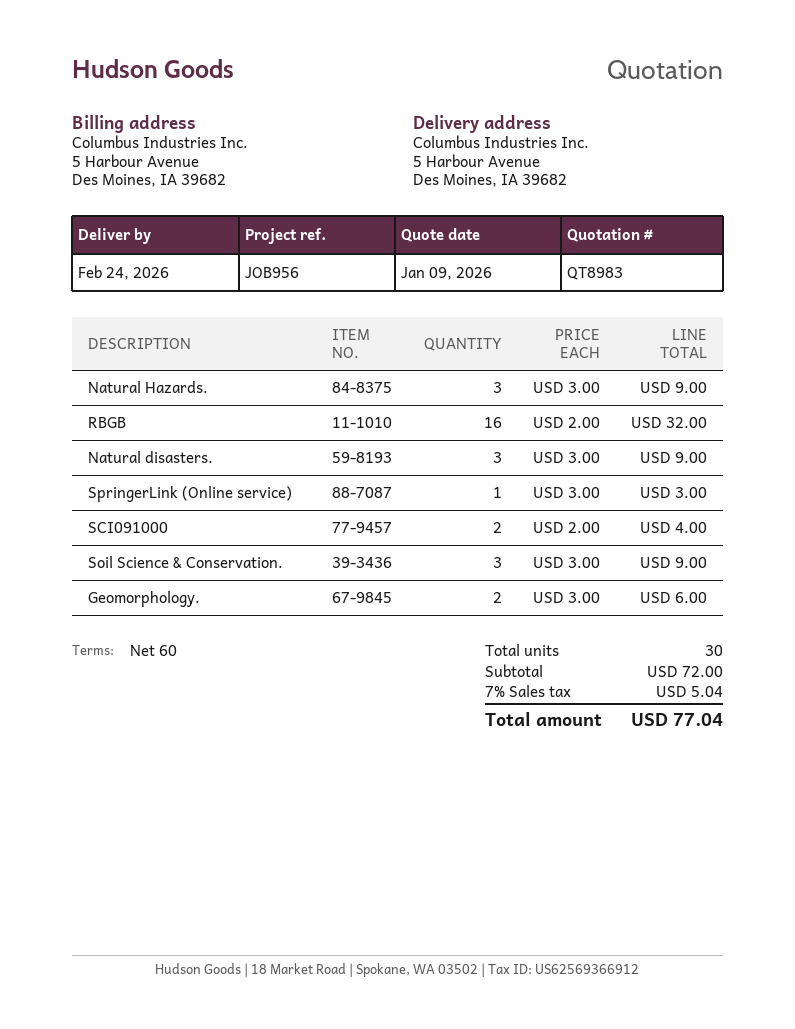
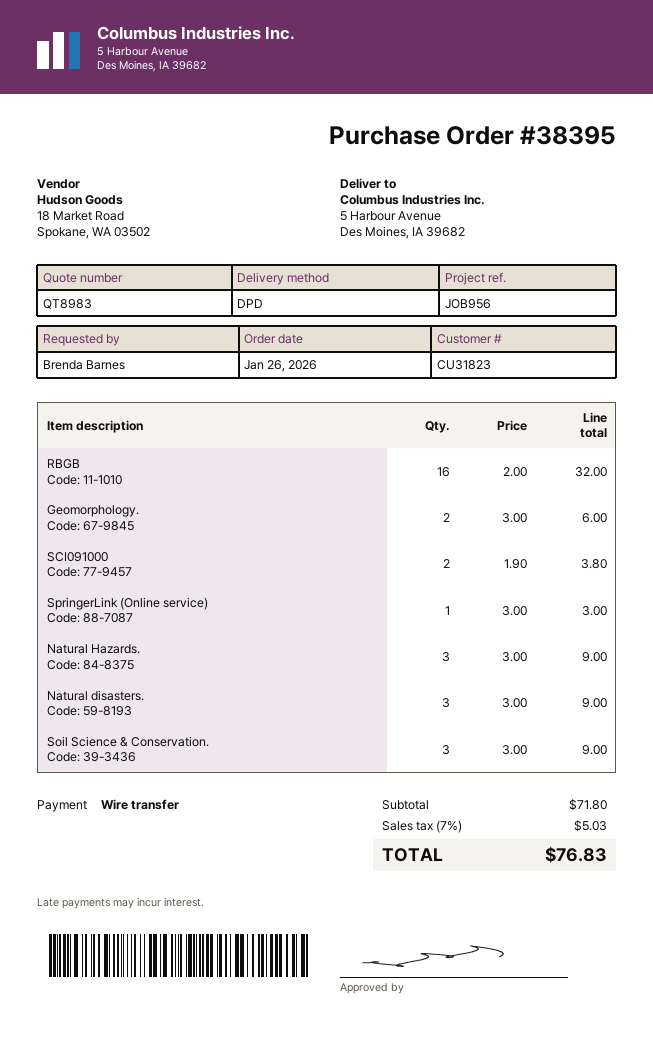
SCI091000: 2 x 2.00 = 4.00 -> 2 x 1.90 = 3.80
subtotal: 72.00 -> 71.80
tax: 7% = 5.04 -> 7% = 5.03
total: 77.04 -> 76.83

